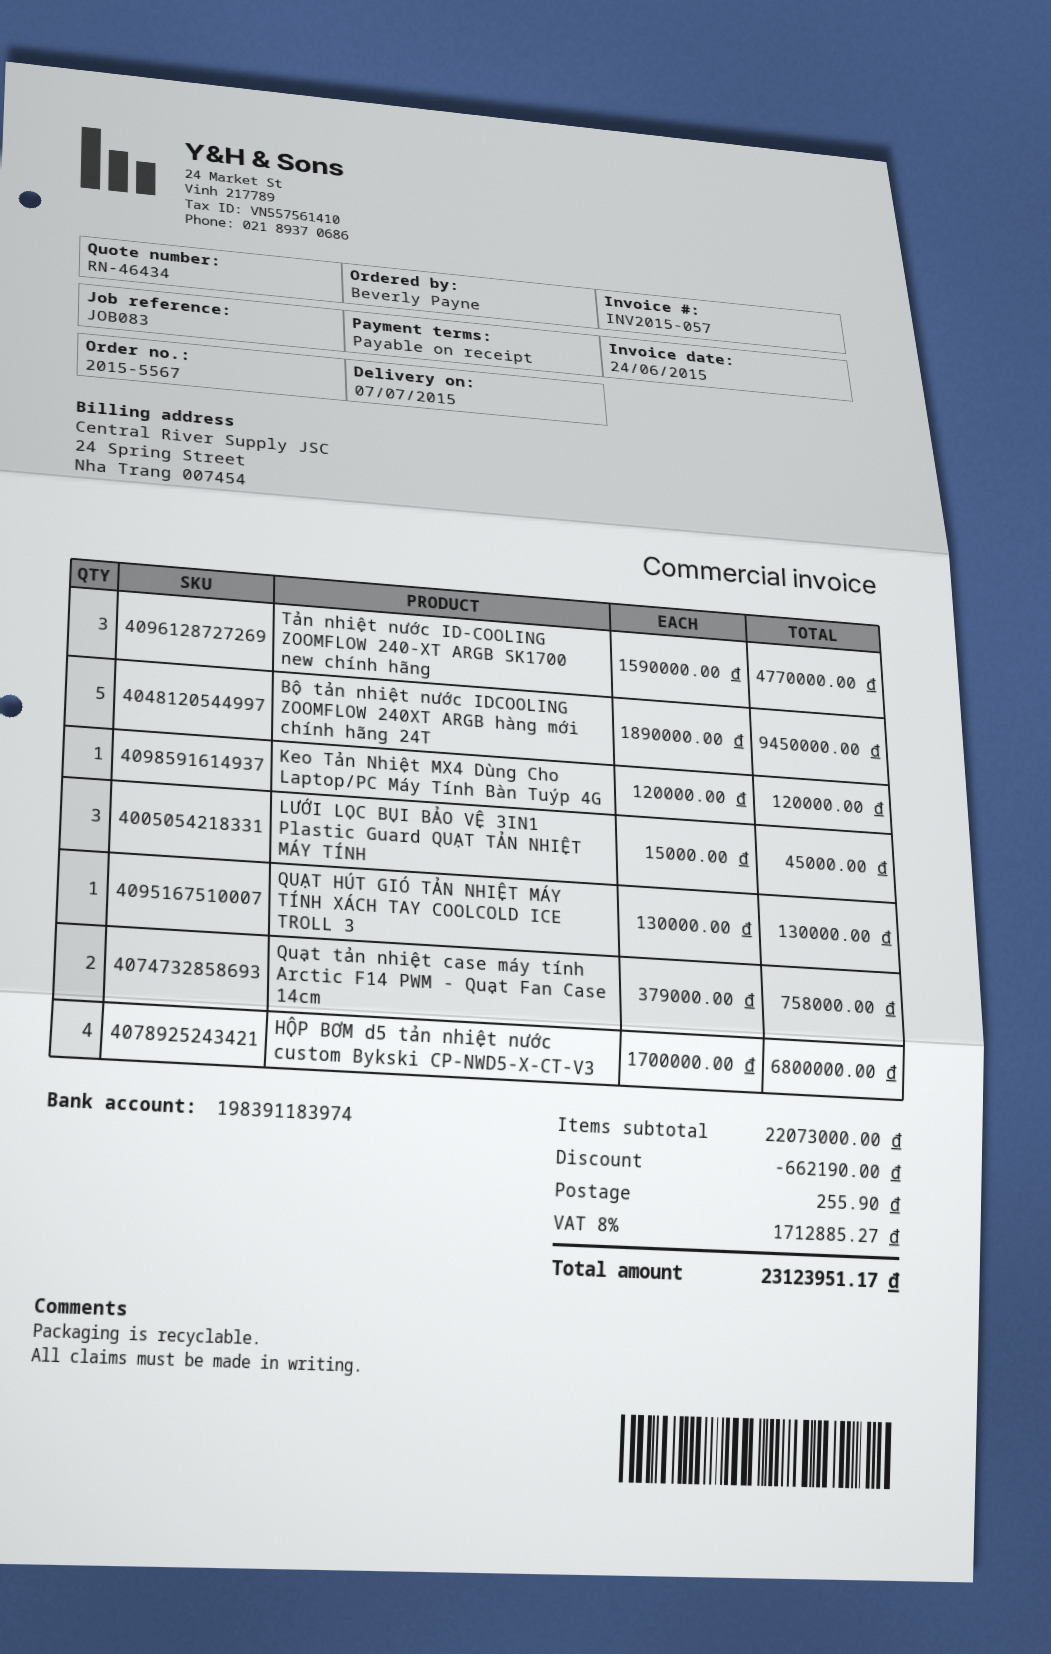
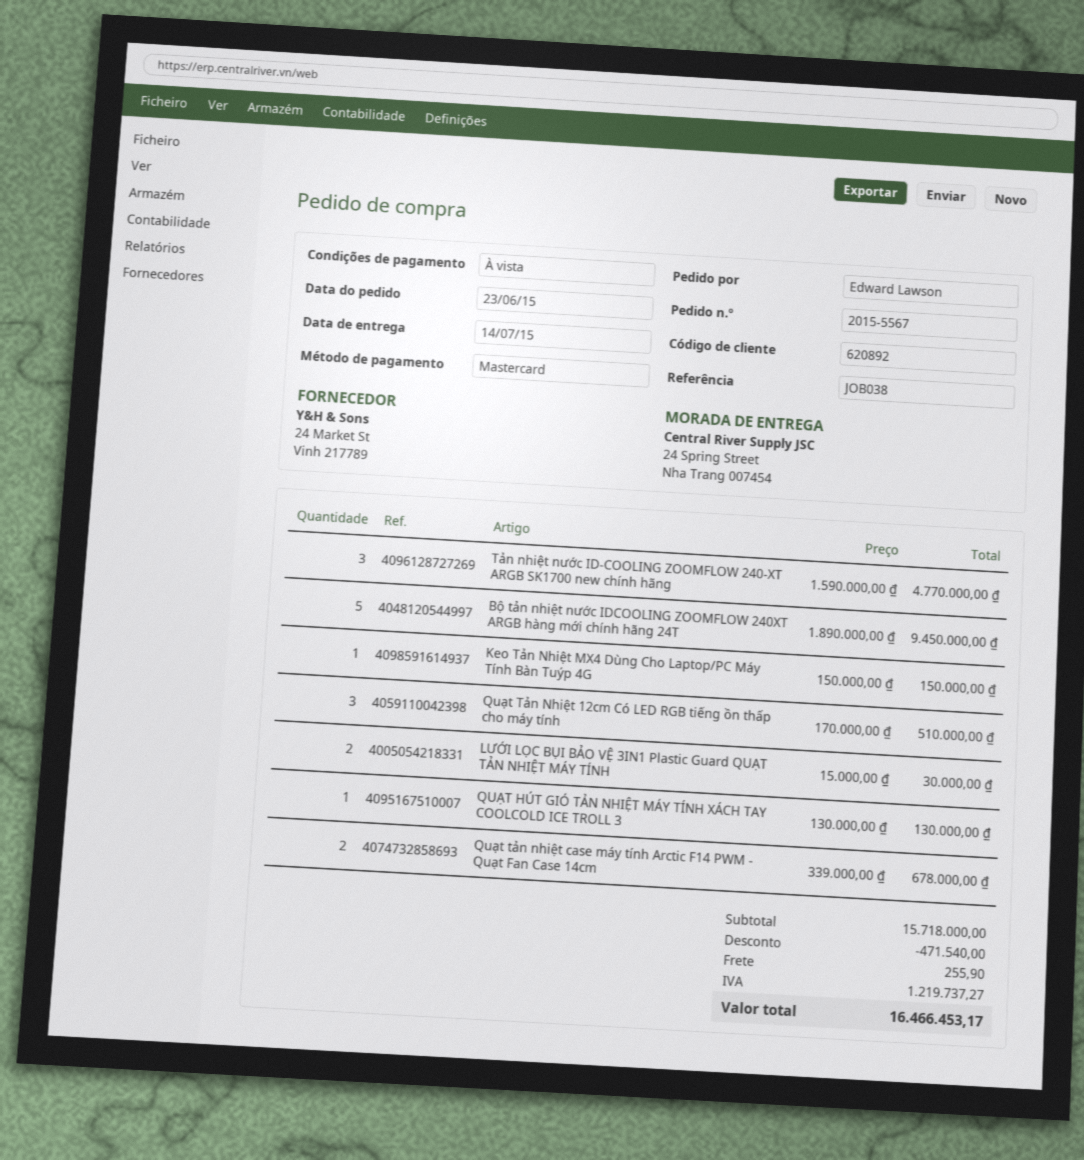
delivery date: 2015-07-07 -> 2015-07-14
reference: JOB083 -> JOB038
ordered by: Beverly Payne -> Edward Lawson
Keo Tản Nhiệt MX4 Dùng Cho Laptop/PC Máy Tính Bàn Tuýp 4G: 1 x 120000.00 = 120000.00 -> 1 x 150000.00 = 150000.00
LƯỚI LỌC BỤI BẢO VỆ 3IN1 Plastic Guard QUẠT TẢN NHIỆT MÁY TÍNH: 3 x 15000.00 = 45000.00 -> 2 x 15000.00 = 30000.00
Quạt tản nhiệt case máy tính Arctic F14 PWM - Quạt Fan Case 14cm: 2 x 379000.00 = 758000.00 -> 2 x 339000.00 = 678000.00
HỘP BƠM d5 tản nhiệt nước custom Bykski CP-NWD5-X-CT-V3: 4 x 1700000.00 = 6800000.00 -> none
Quạt Tản Nhiệt 12cm Có LED RGB tiếng ồn thấp cho máy tính: none -> 3 x 170000.00 = 510000.00
subtotal: 22073000.00 -> 15718000.00
discount: 662190.00 -> 471540.00
tax: 1712885.27 -> 1219737.27
total: 23123951.17 -> 16466453.17

